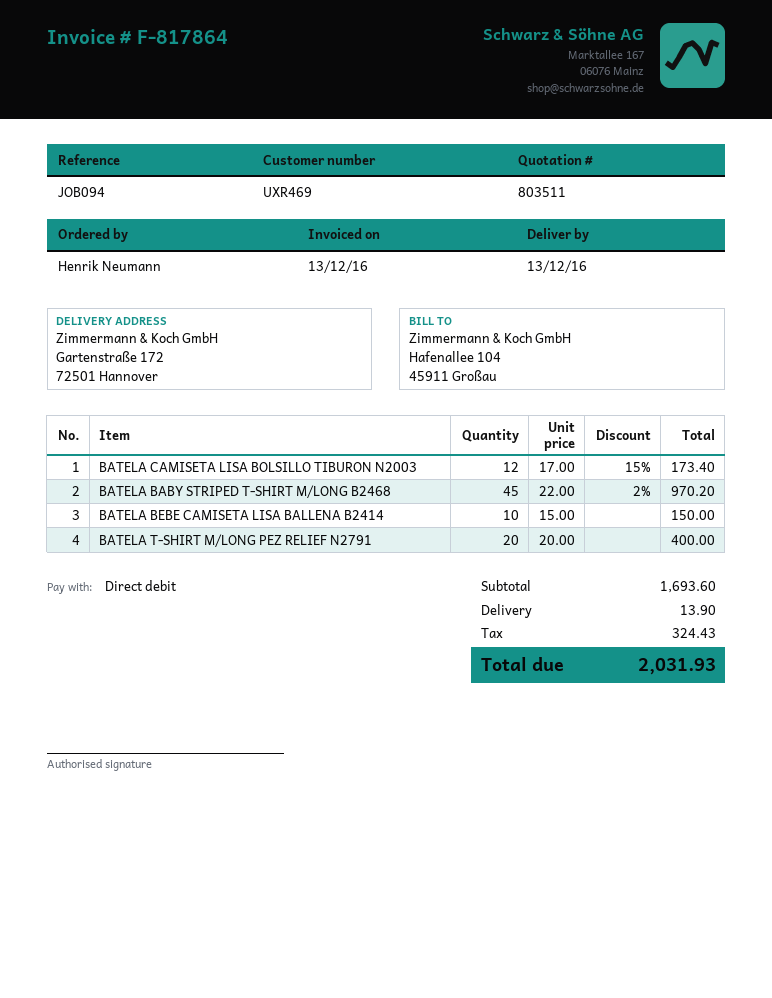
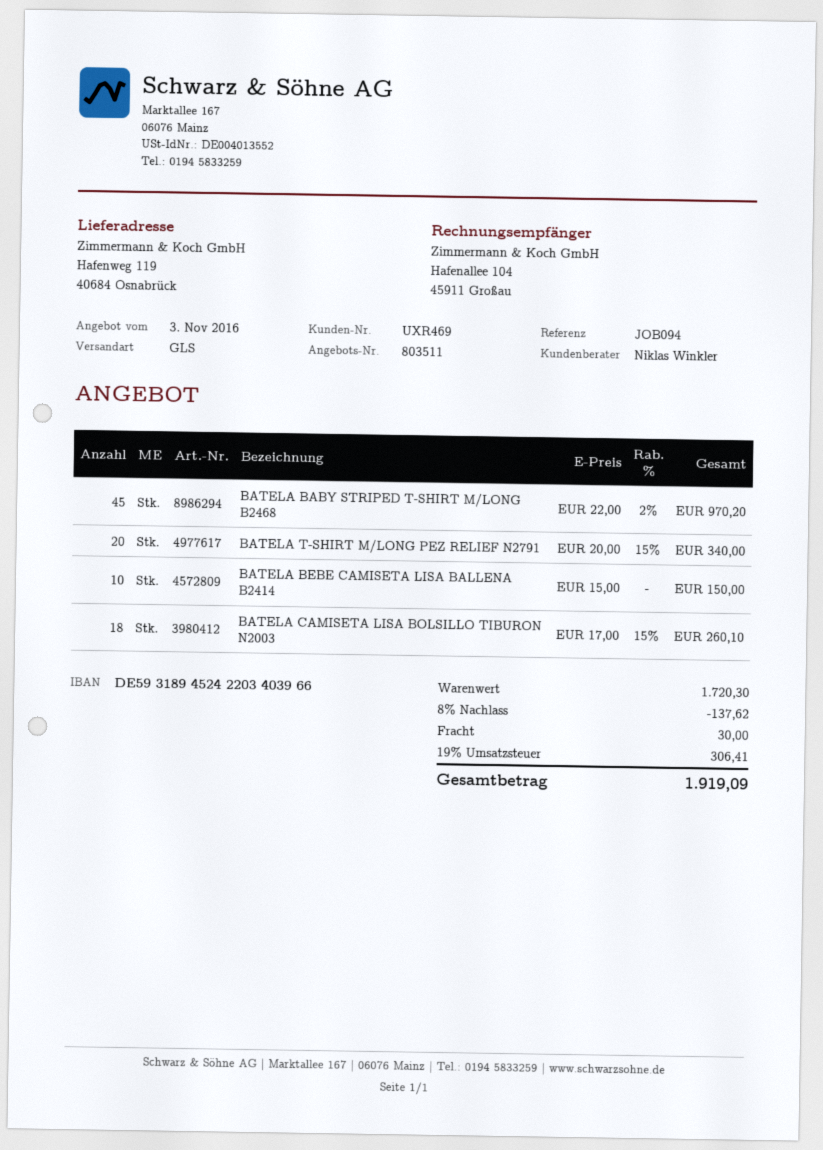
ship to: Gartenstraße 172, 72501 Hannover -> Hafenweg 119, 40684 Osnabrück
BATELA CAMISETA LISA BOLSILLO TIBURON N2003: 12 x 17.00 - 15% = 173.40 -> 18 x 17.00 - 15% = 260.10
BATELA T-SHIRT M/LONG PEZ RELIEF N2791: 20 x 20.00 = 400.00 -> 20 x 20.00 - 15% = 340.00
subtotal: 1693.60 -> 1720.30
discount: none -> 8% = 137.62
shipping: 13.90 -> 30.00
tax: 324.43 -> 306.41
total: 2031.93 -> 1919.09

